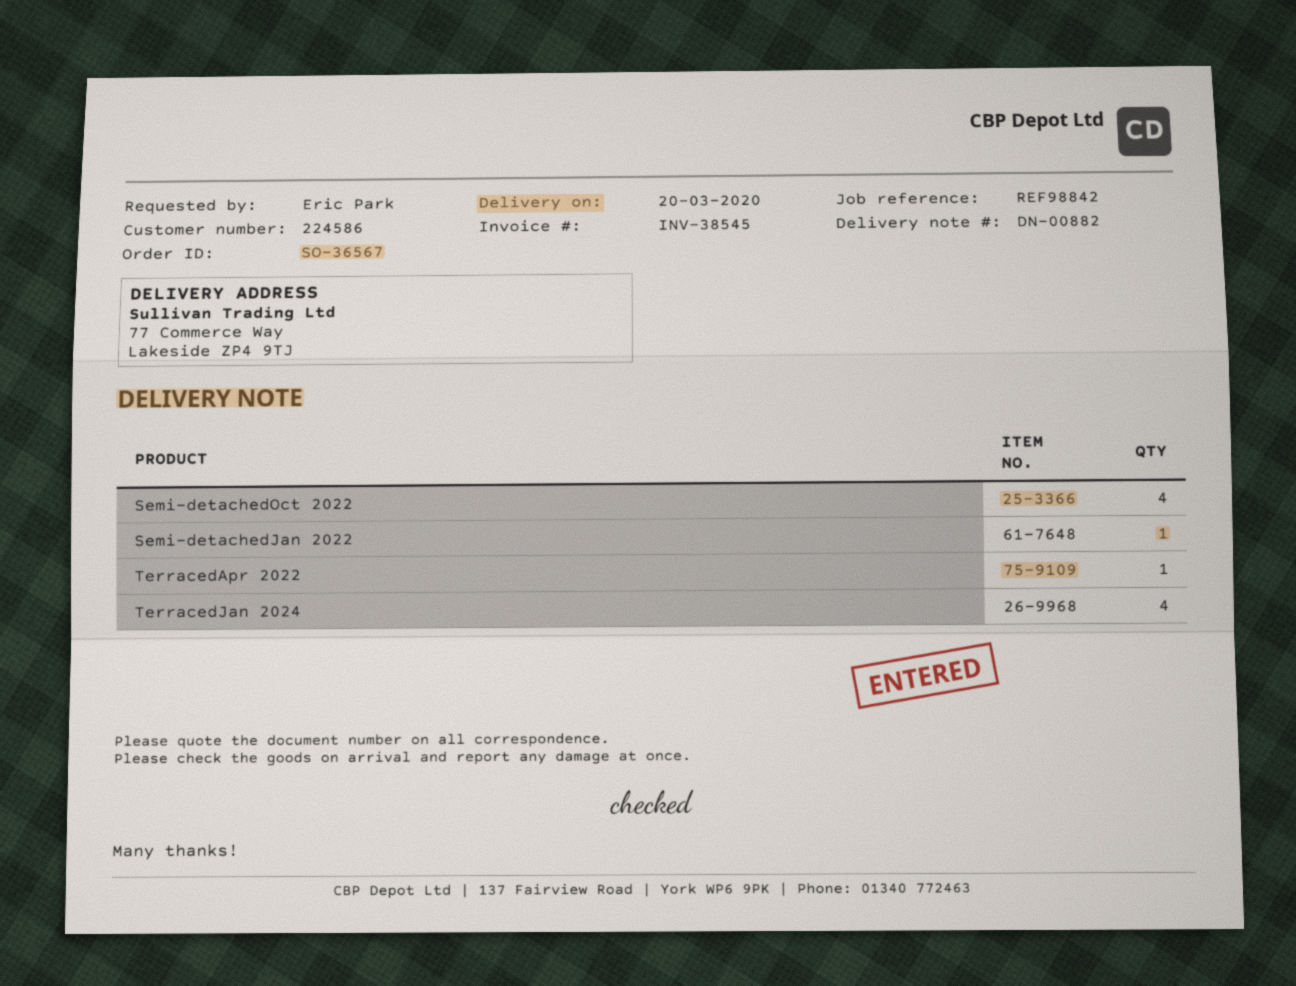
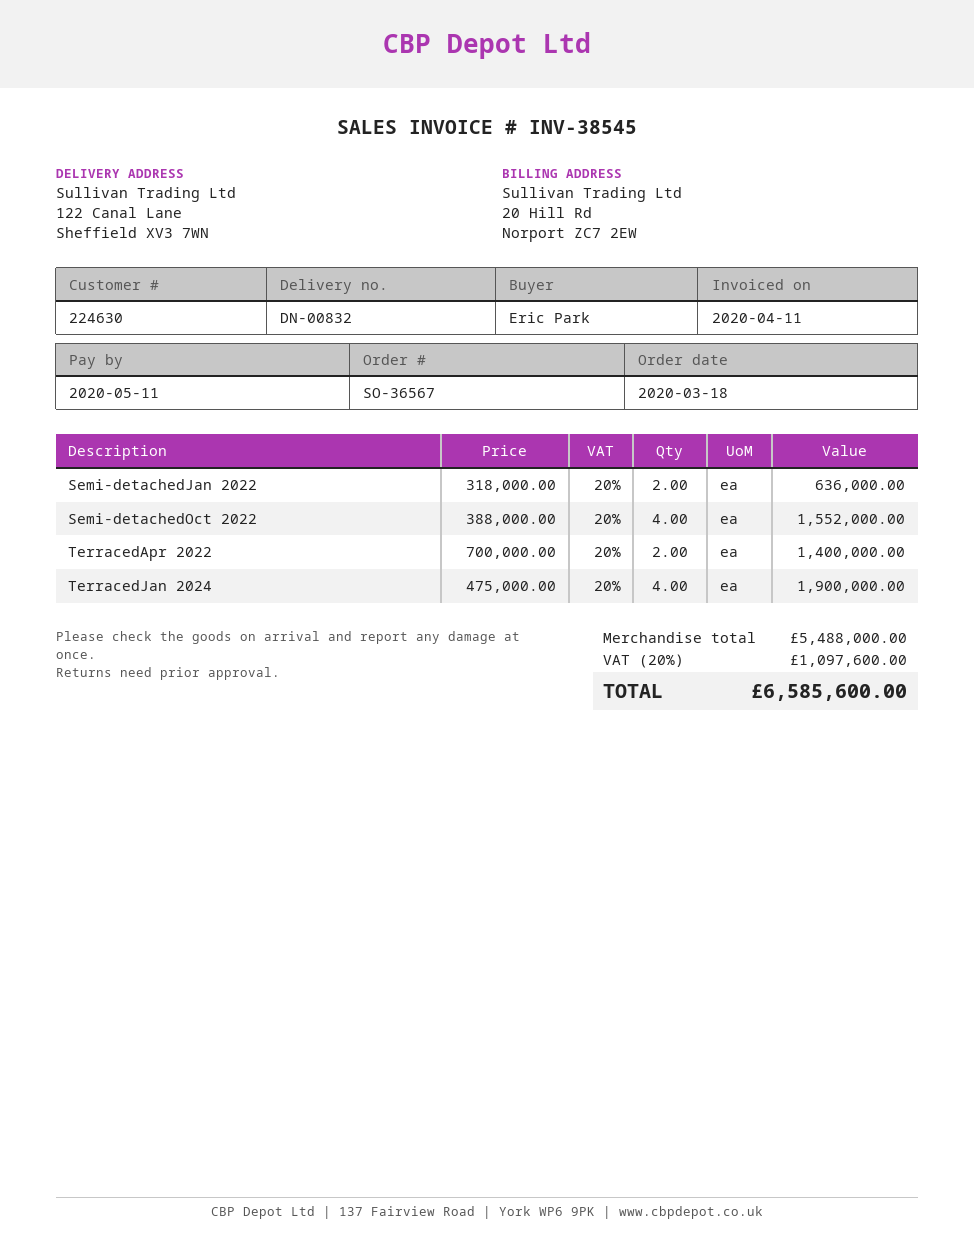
delivery note number: DN-00882 -> DN-00832
customer number: 224586 -> 224630
ship to: 77 Commerce Way, Lakeside ZP4 9TJ -> 122 Canal Lane, Sheffield XV3 7WN
Semi-detachedJan 2022: 1 -> 2
TerracedApr 2022: 1 -> 2

